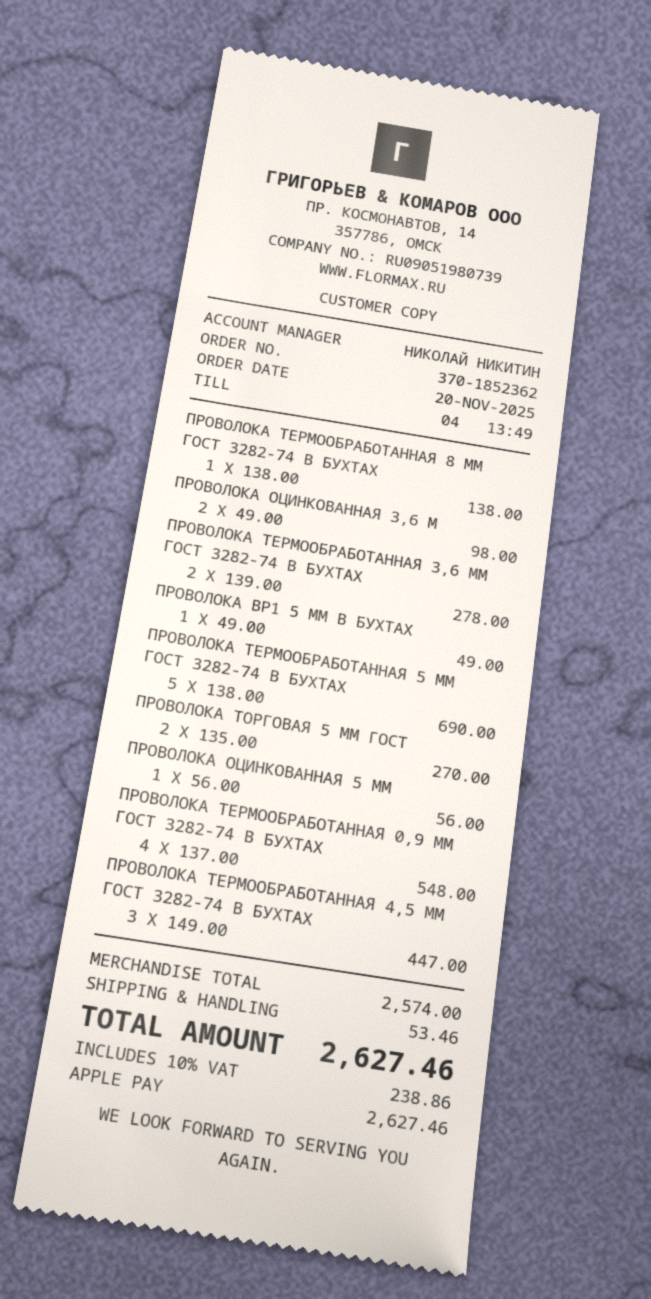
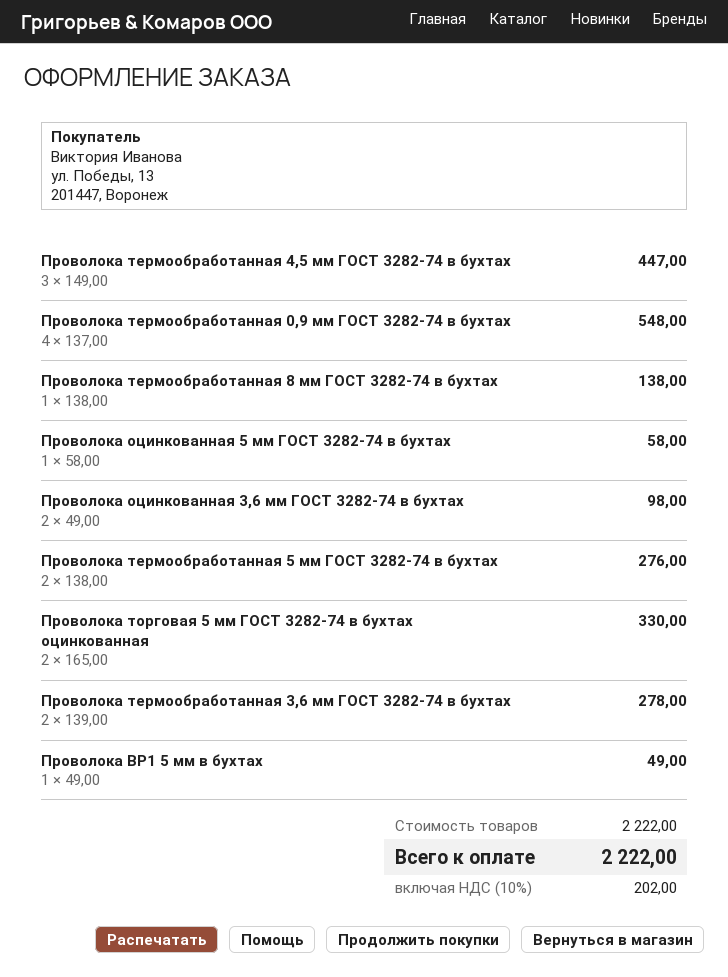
ПРОВОЛОКА ТЕРМООБРАБОТАННАЯ 5 ММ ГОСТ 3282-74 В БУХТАХ: 5 x 138.00 = 690.00 -> 2 x 138.00 = 276.00
ПРОВОЛОКА ТОРГОВАЯ 5 ММ ГОСТ: 2 x 135.00 = 270.00 -> 2 x 165.00 = 330.00
ПРОВОЛОКА ОЦИНКОВАННАЯ 5 ММ: 1 x 56.00 = 56.00 -> 1 x 58.00 = 58.00
subtotal: 2574.00 -> 2222.00
shipping: 53.46 -> none
tax: 10% = 238.86 -> 10% = 202.00
total: 2627.46 -> 2222.00

